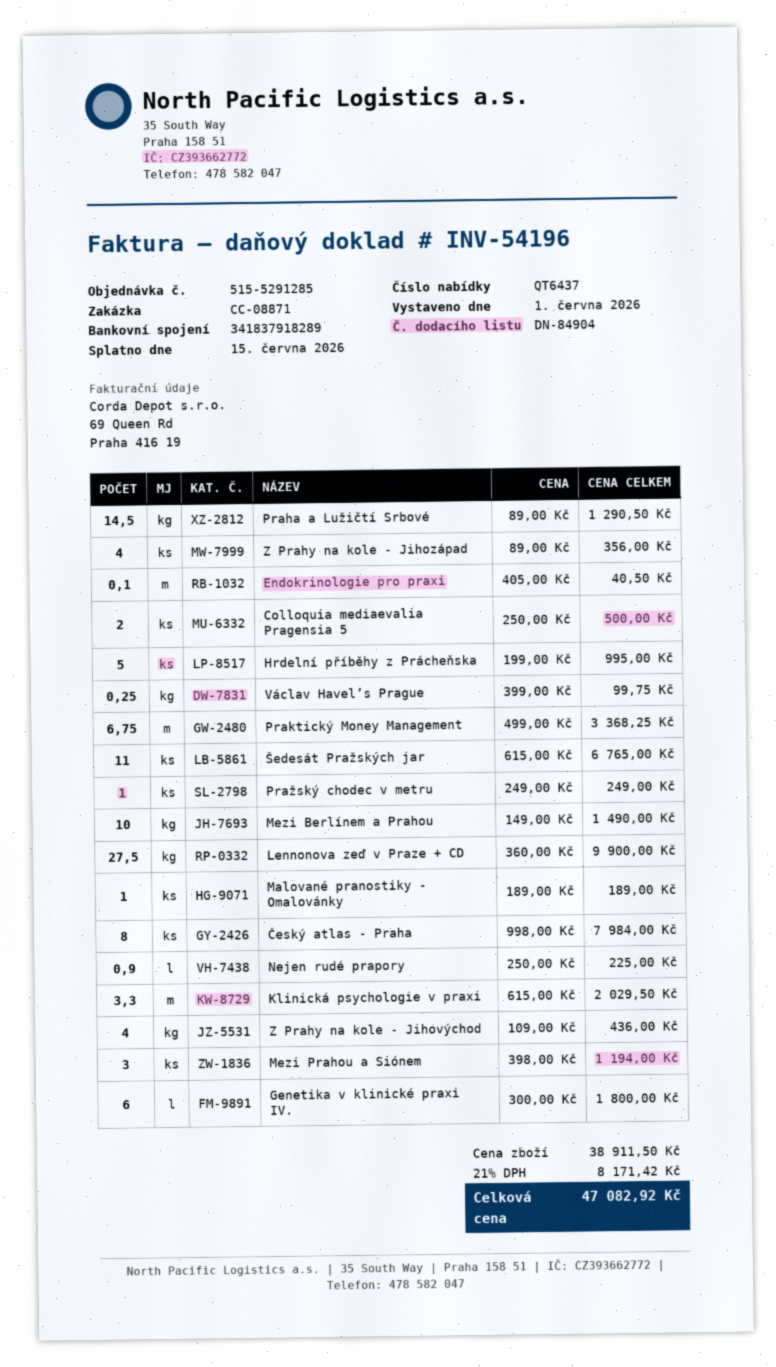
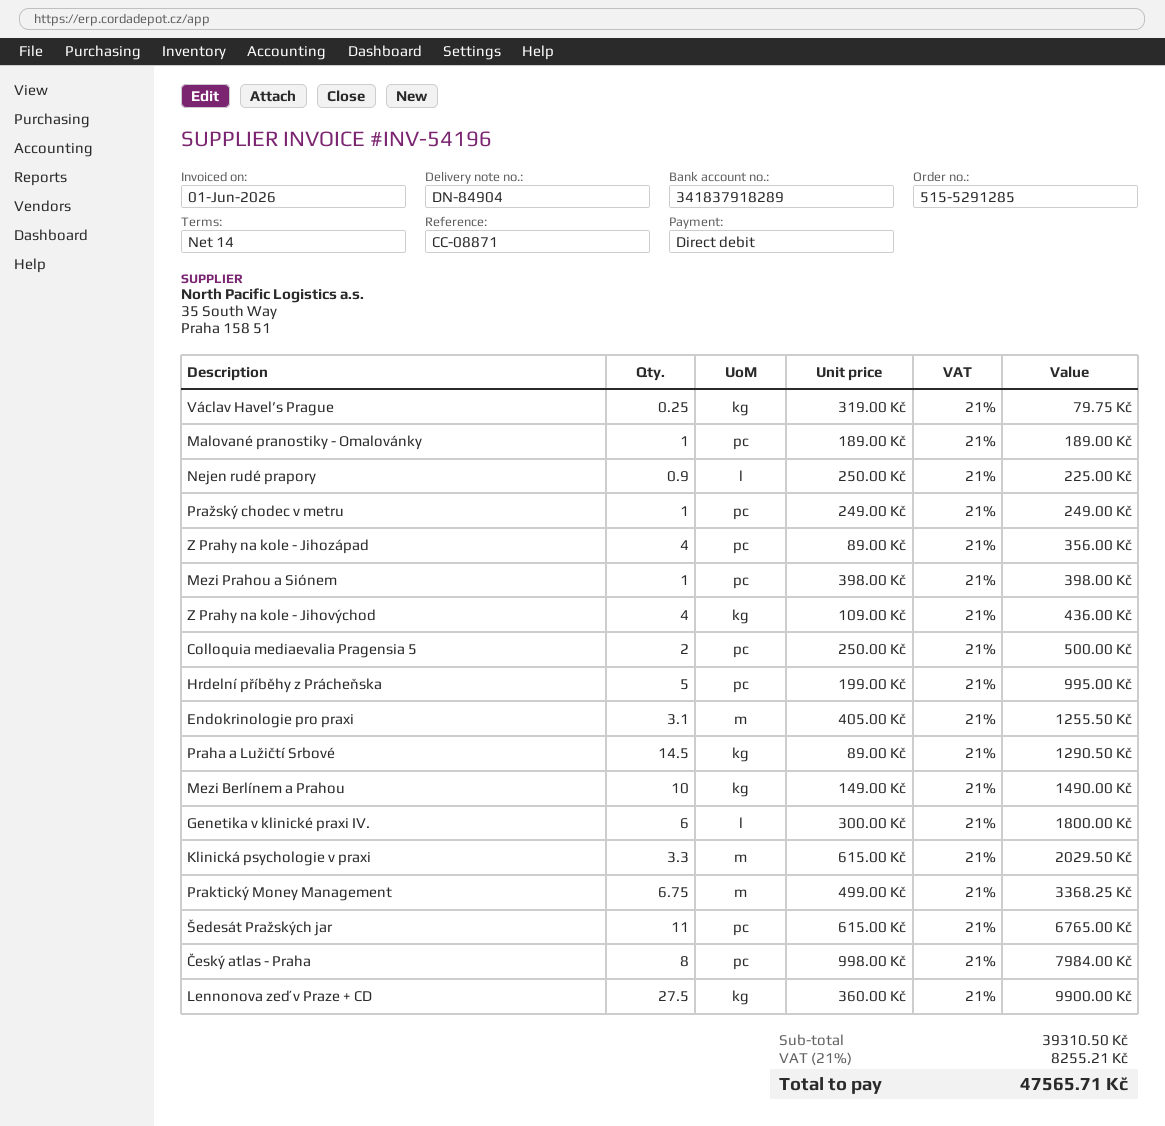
Endokrinologie pro praxi: 0.1 x 405.00 = 40.50 -> 3.1 x 405.00 = 1255.50
Václav Havel’s Prague: 0.25 x 399.00 = 99.75 -> 0.25 x 319.00 = 79.75
Mezi Prahou a Siónem: 3 x 398.00 = 1194.00 -> 1 x 398.00 = 398.00
subtotal: 38911.50 -> 39310.50
tax: 21% = 8171.42 -> 21% = 8255.21
total: 47082.92 -> 47565.71

